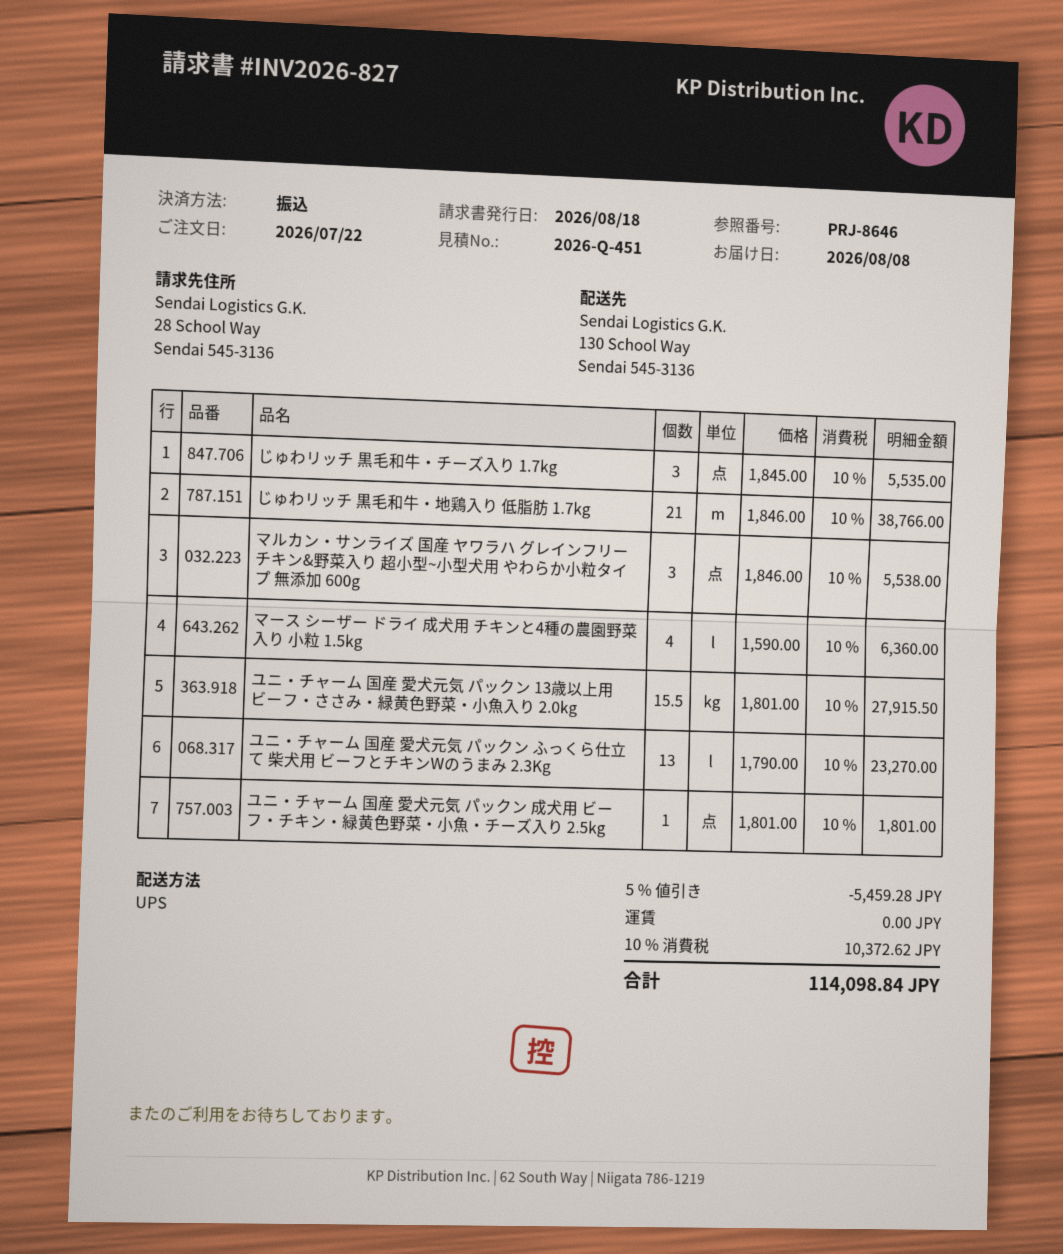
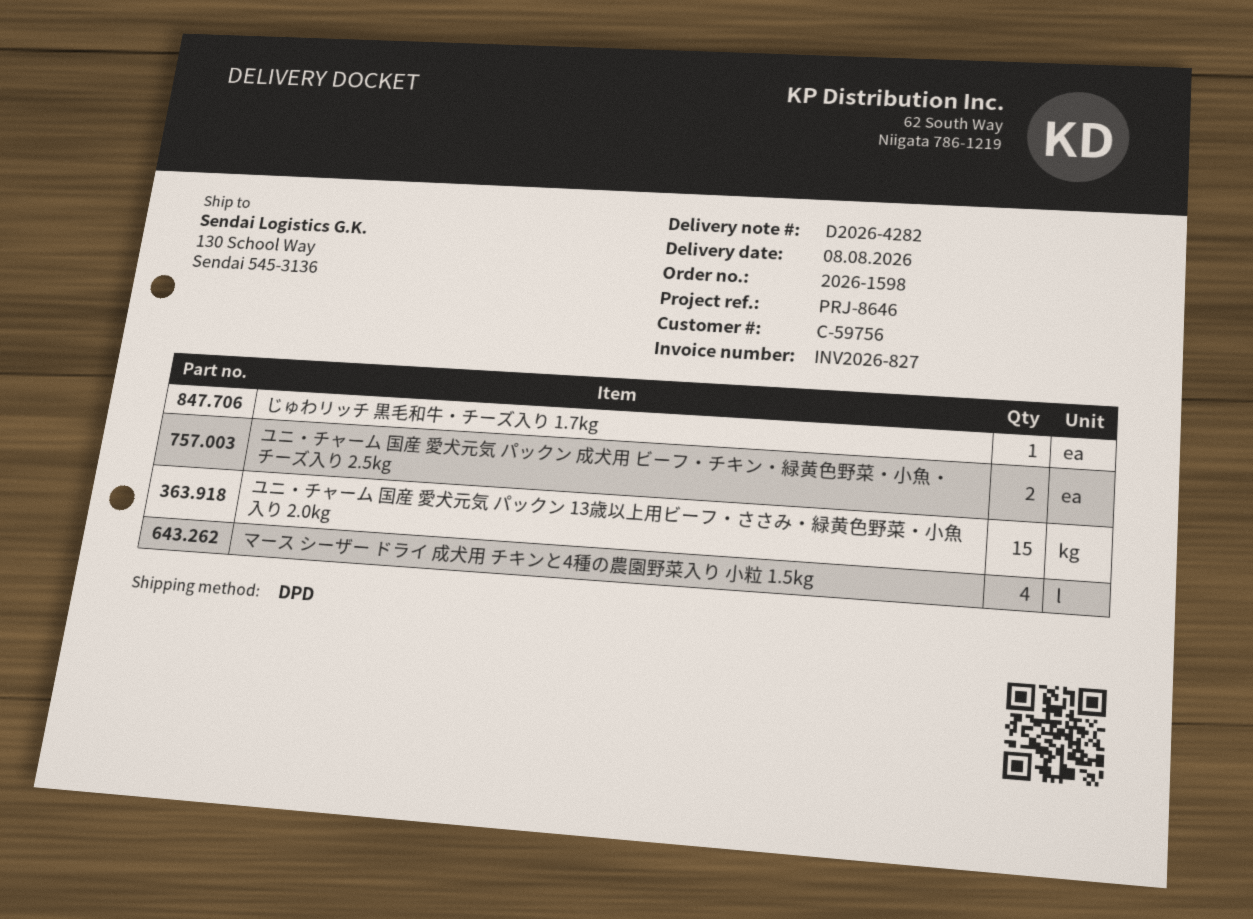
shipping method: UPS -> DPD
じゅわリッチ 黒毛和牛・チーズ入り 1.7kg: 3 -> 1
じゅわリッチ 黒毛和牛・地鶏入り 低脂肪 1.7kg: 21 -> none
マルカン・サンライズ 国産 ヤワラハ グレインフリー チキン&野菜入り 超小型~小型犬用 やわらか小粒タイプ 無添加 600g: 3 -> none
ユニ・チャーム 国産 愛犬元気 パックン 13歳以上用ビーフ・ささみ・緑黄色野菜・小魚入り 2.0kg: 15.5 -> 15
ユニ・チャーム 国産 愛犬元気 パックン ふっくら仕立て 柴犬用 ビーフとチキンWのうまみ 2.3Kg: 13 -> none
ユニ・チャーム 国産 愛犬元気 パックン 成犬用 ビーフ・チキン・緑黄色野菜・小魚・チーズ入り 2.5kg: 1 -> 2

